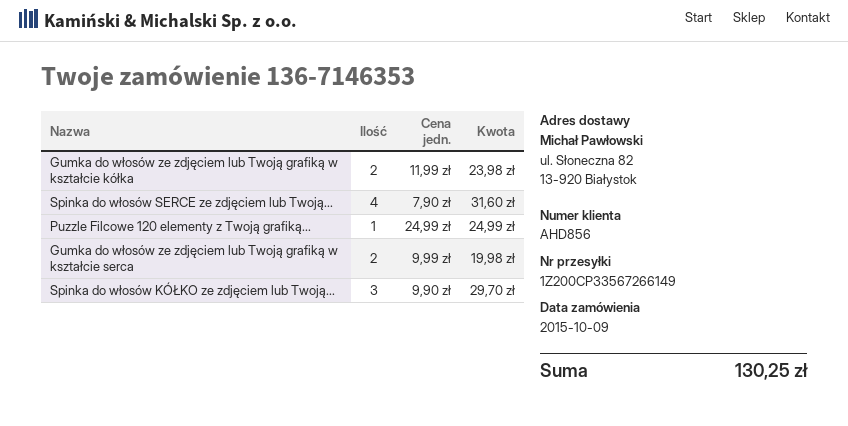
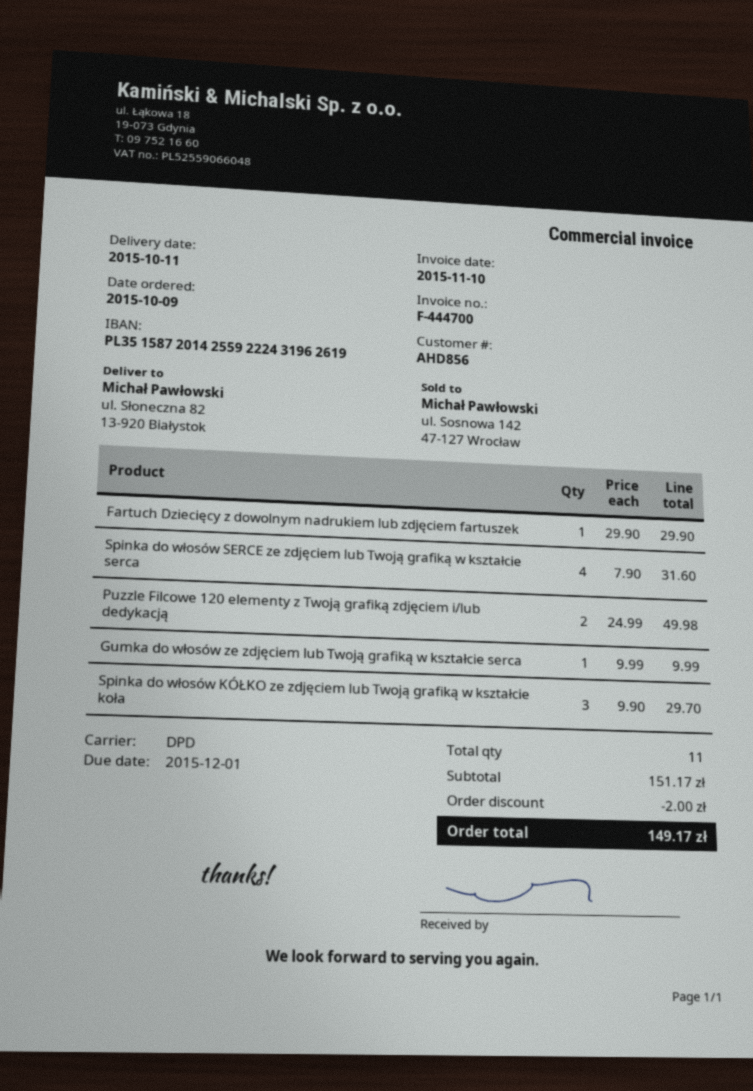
Gumka do włosów ze zdjęciem lub Twoją grafiką w kształcie kółka: 2 x 11.99 = 23.98 -> none
Puzzle Filcowe 120 elementy z Twoją grafiką...: 1 x 24.99 = 24.99 -> 2 x 24.99 = 49.98
Gumka do włosów ze zdjęciem lub Twoją grafiką w kształcie serca: 2 x 9.99 = 19.98 -> 1 x 9.99 = 9.99
Fartuch Dziecięcy z dowolnym nadrukiem lub zdjęciem fartuszek: none -> 1 x 29.90 = 29.90
discount: none -> 2.00
total: 130.25 -> 149.17

